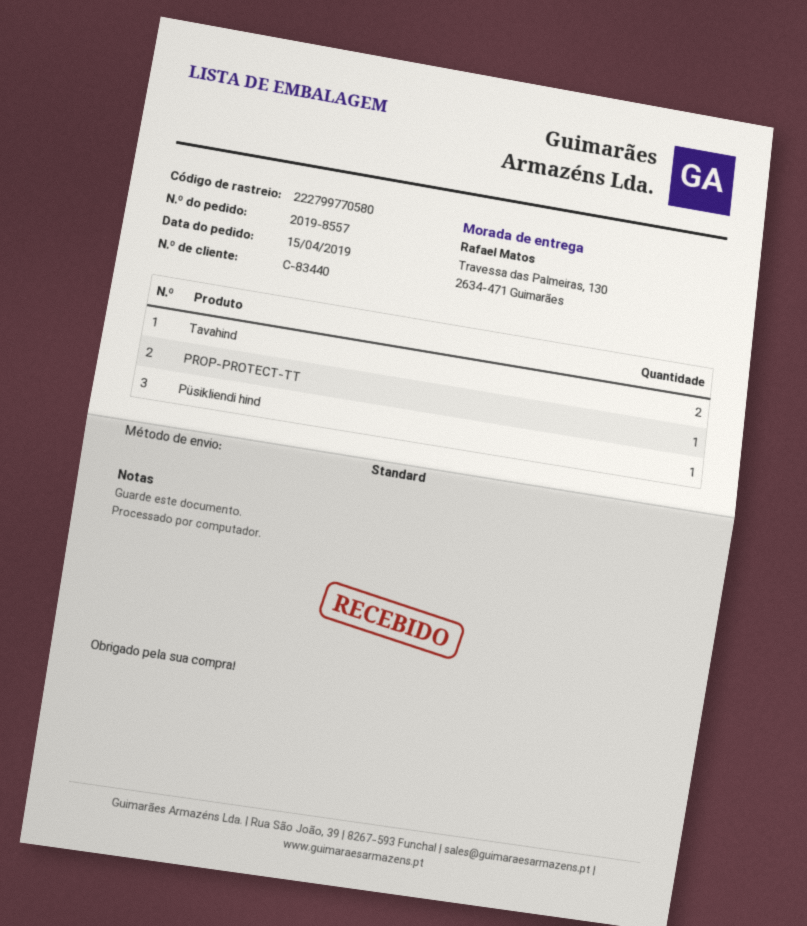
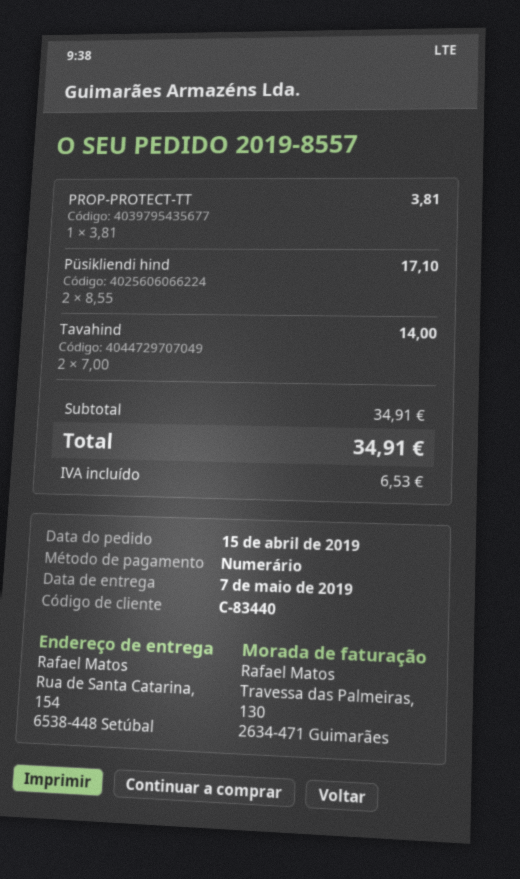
ship to: Travessa das Palmeiras, 130, 2634-471 Guimarães -> Rua de Santa Catarina, 154, 6538-448 Setúbal
Püsikliendi hind: 1 -> 2

